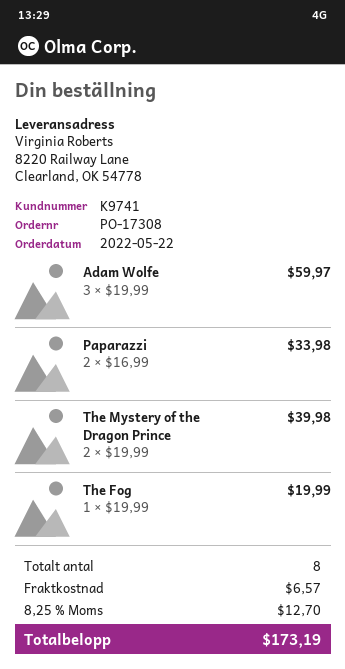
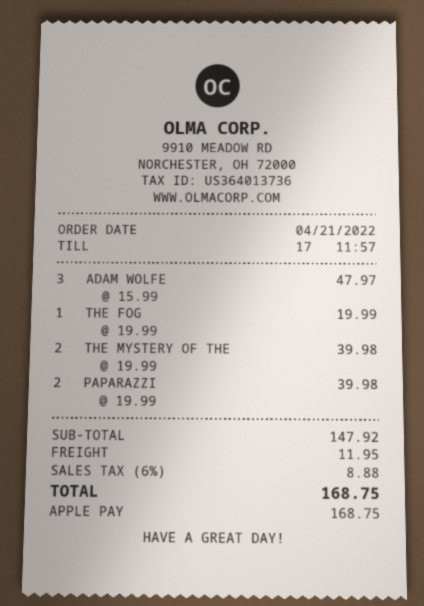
order date: 2022-05-22 -> 2022-04-21
Adam Wolfe: 3 x 19.99 = 59.97 -> 3 x 15.99 = 47.97
Paparazzi: 2 x 16.99 = 33.98 -> 2 x 19.99 = 39.98
shipping: 6.57 -> 11.95
tax: 8.25% = 12.70 -> 6% = 8.88
total: 173.19 -> 168.75

